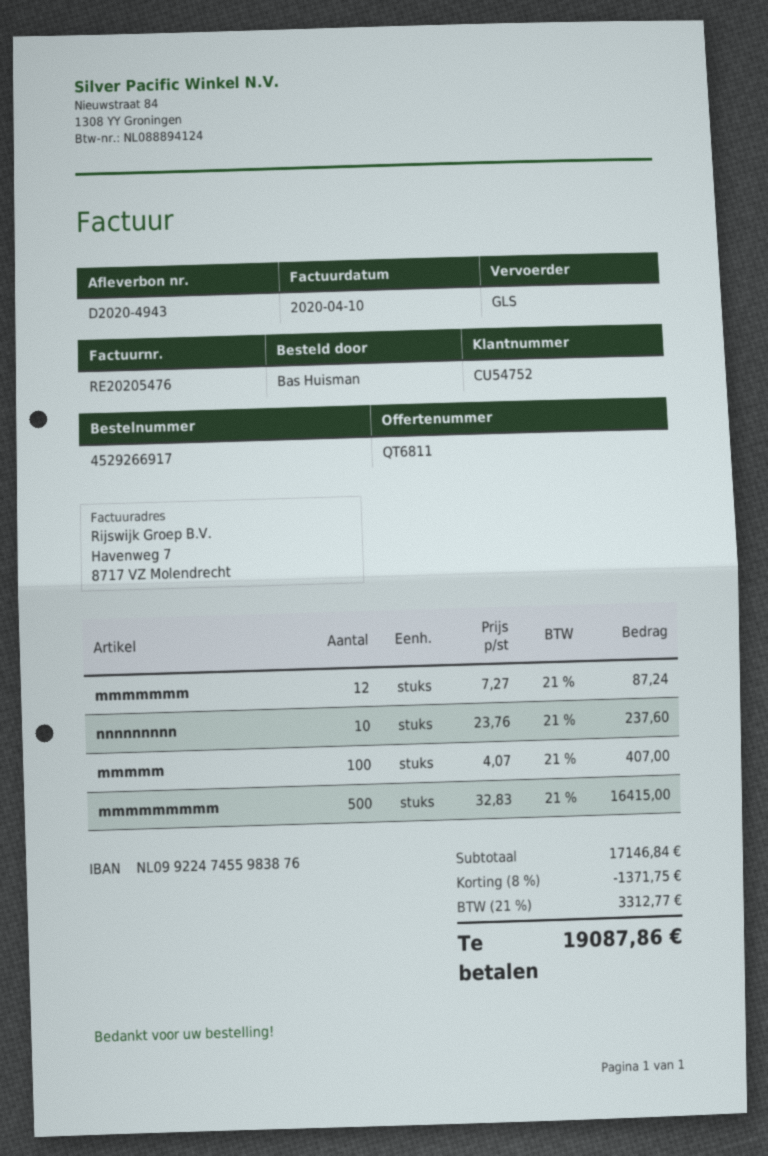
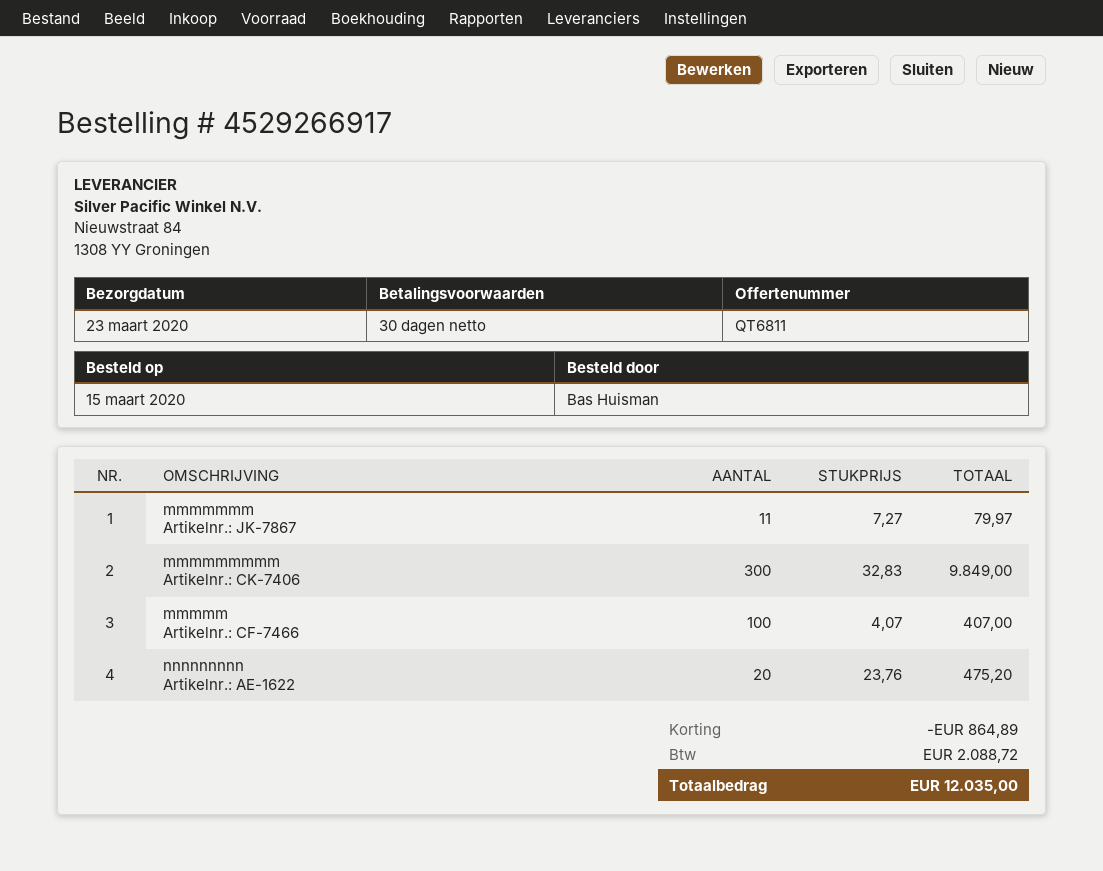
mmmmmmm: 12 x 7.27 = 87.24 -> 11 x 7.27 = 79.97
nnnnnnnnn: 10 x 23.76 = 237.60 -> 20 x 23.76 = 475.20
mmmmmmmmm: 500 x 32.83 = 16415.00 -> 300 x 32.83 = 9849.00
discount: 1371.75 -> 864.89
tax: 3312.77 -> 2088.72
total: 19087.86 -> 12035.00

